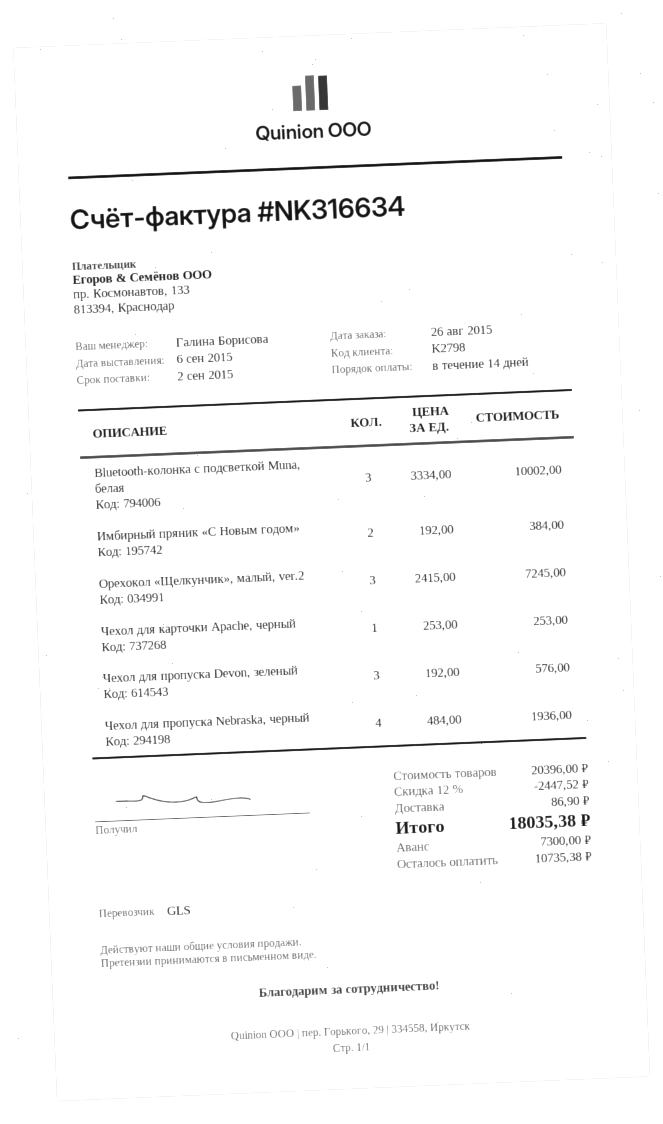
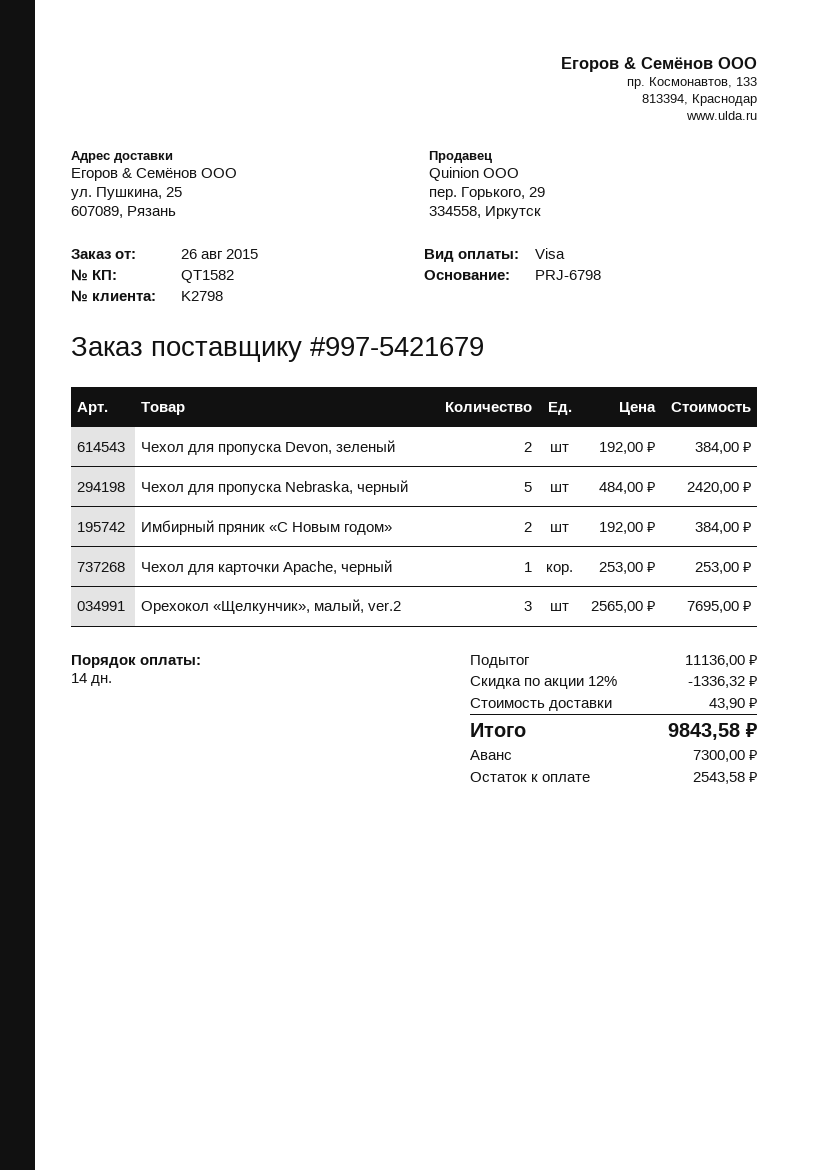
Bluetooth-колонка с подсветкой Muna, белая: 3 x 3334.00 = 10002.00 -> none
Орехокол «Щелкунчик», малый, ver.2: 3 x 2415.00 = 7245.00 -> 3 x 2565.00 = 7695.00
Чехол для пропуска Devon, зеленый: 3 x 192.00 = 576.00 -> 2 x 192.00 = 384.00
Чехол для пропуска Nebraska, черный: 4 x 484.00 = 1936.00 -> 5 x 484.00 = 2420.00
subtotal: 20396.00 -> 11136.00
discount: 12% = 2447.52 -> 12% = 1336.32
shipping: 86.90 -> 43.90
total: 18035.38 -> 9843.58
balance: 10735.38 -> 2543.58

